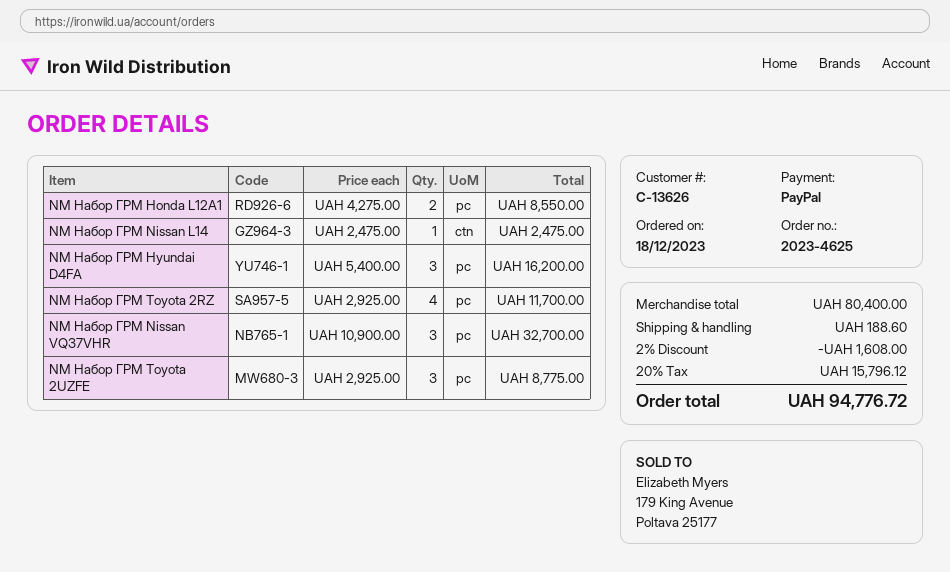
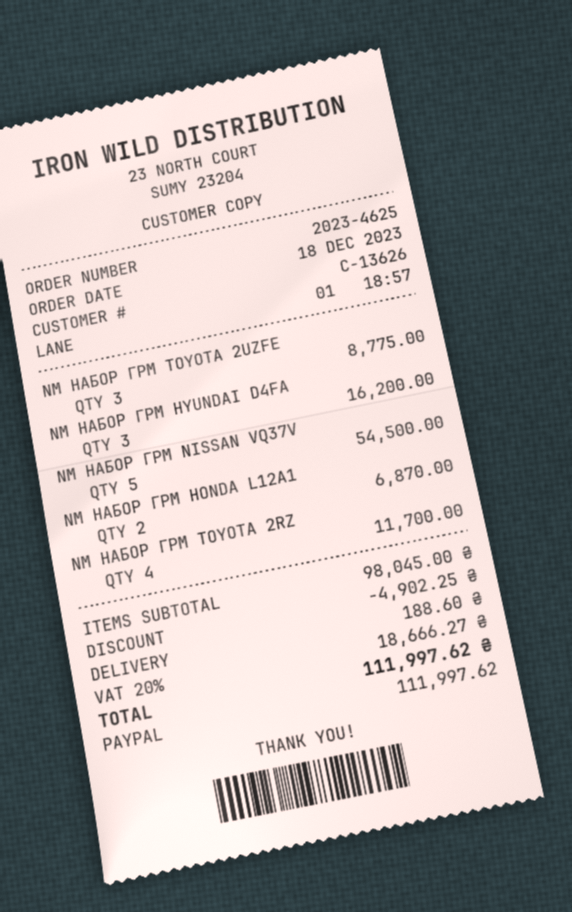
NM Набор ГРМ Honda L12A1: 2 for 8550.00 -> 2 for 6870.00
NM Набор ГРМ Nissan L14: 1 for 2475.00 -> none
NM Набор ГРМ Nissan VQ37VHR: 3 for 32700.00 -> 5 for 54500.00
subtotal: 80400.00 -> 98045.00
discount: 1608.00 -> 4902.25
tax: 20% = 15796.12 -> 20% = 18666.27
total: 94776.72 -> 111997.62

